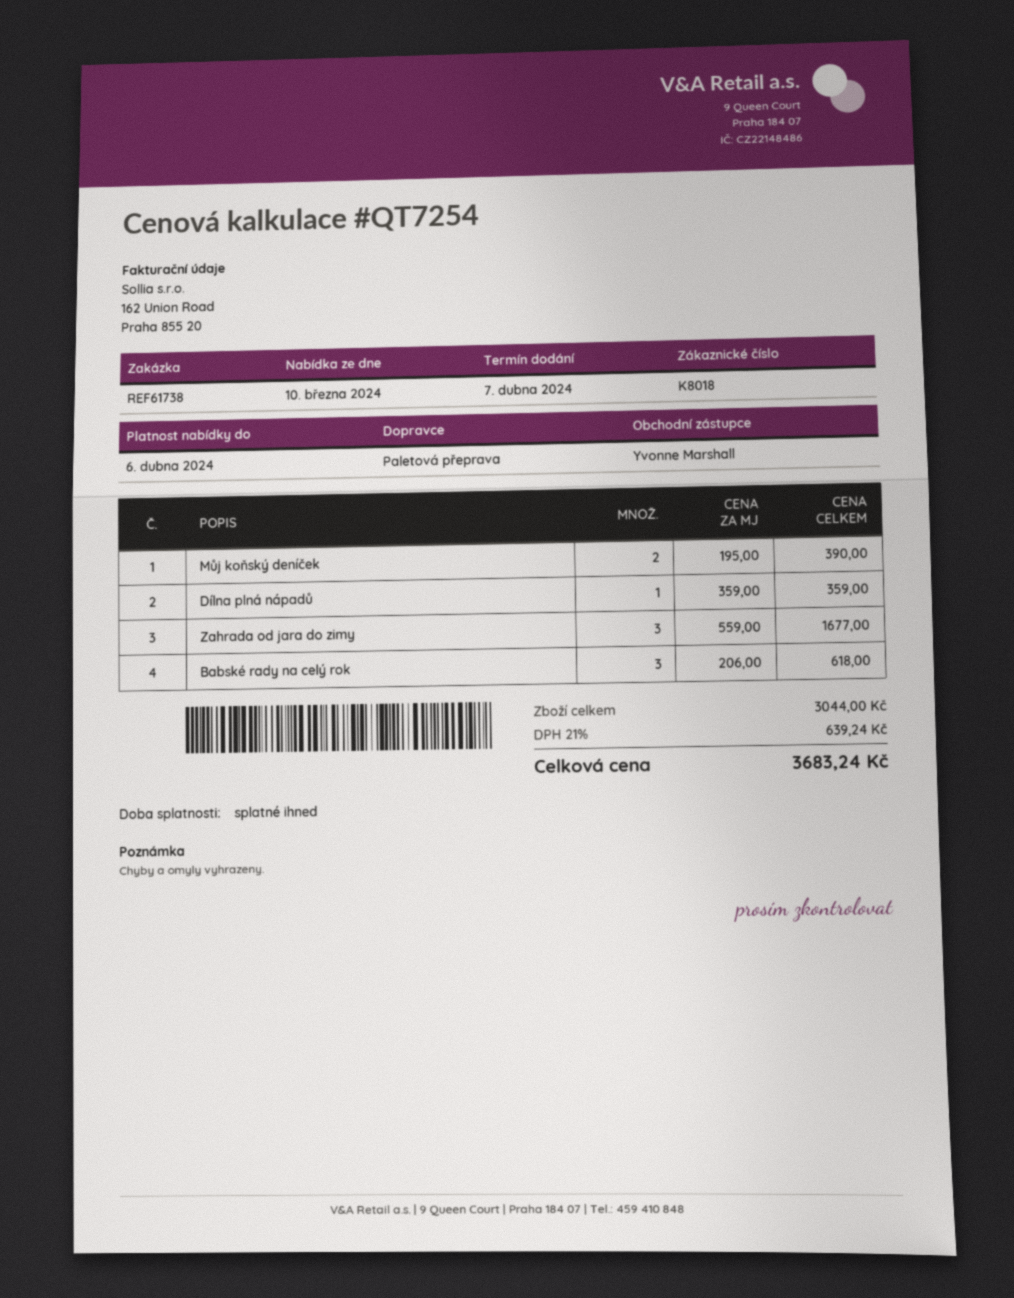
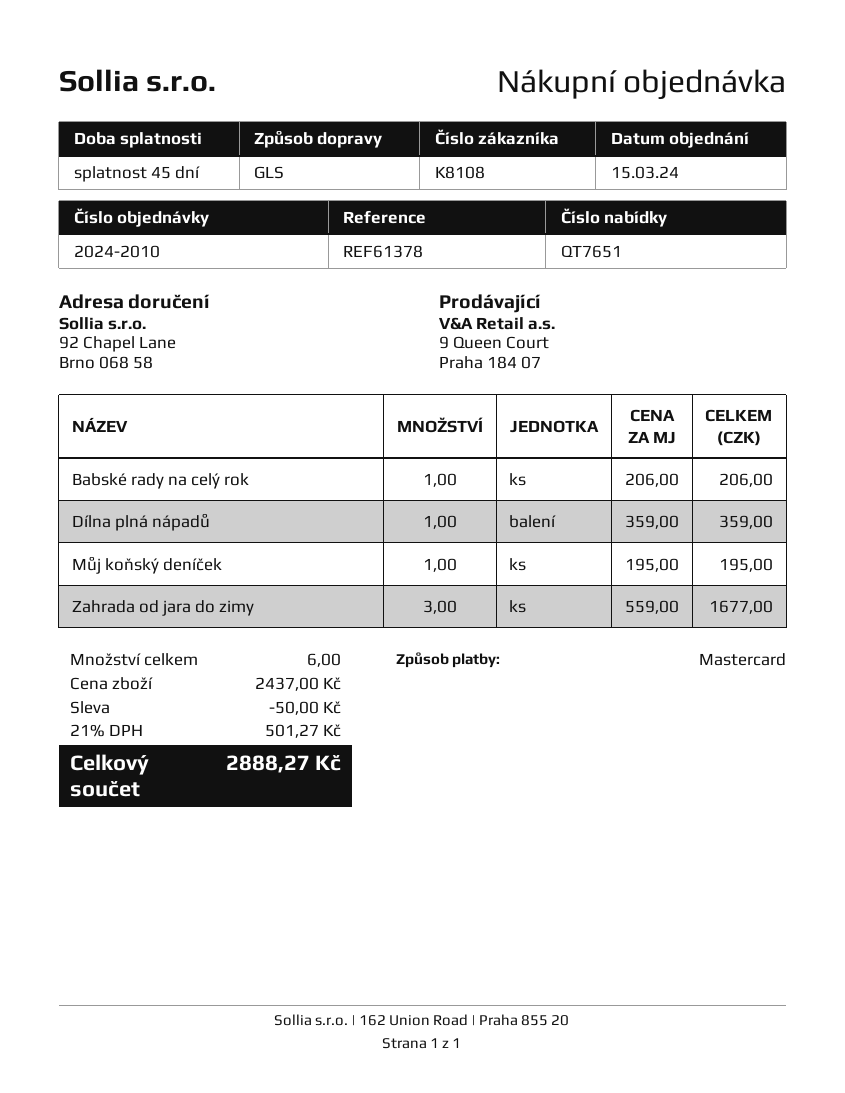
quote number: QT7254 -> QT7651
payment terms: on receipt -> 45 days
customer number: K8018 -> K8108
reference: REF61738 -> REF61378
shipping method: pallet freight -> GLS
Můj koňský deníček: 2 x 195.00 = 390.00 -> 1 x 195.00 = 195.00
Babské rady na celý rok: 3 x 206.00 = 618.00 -> 1 x 206.00 = 206.00
subtotal: 3044.00 -> 2437.00
discount: none -> 50.00
tax: 21% = 639.24 -> 21% = 501.27
total: 3683.24 -> 2888.27

